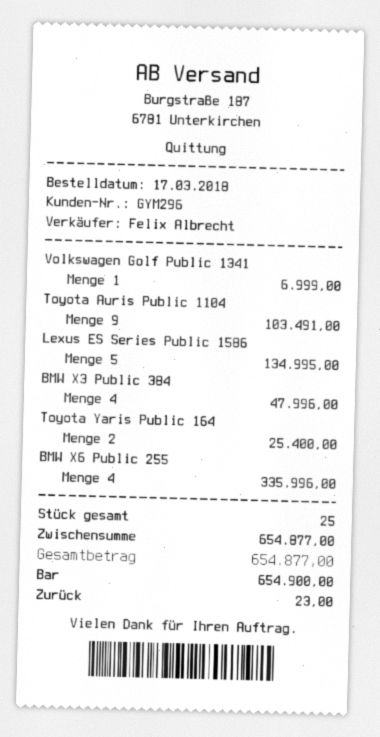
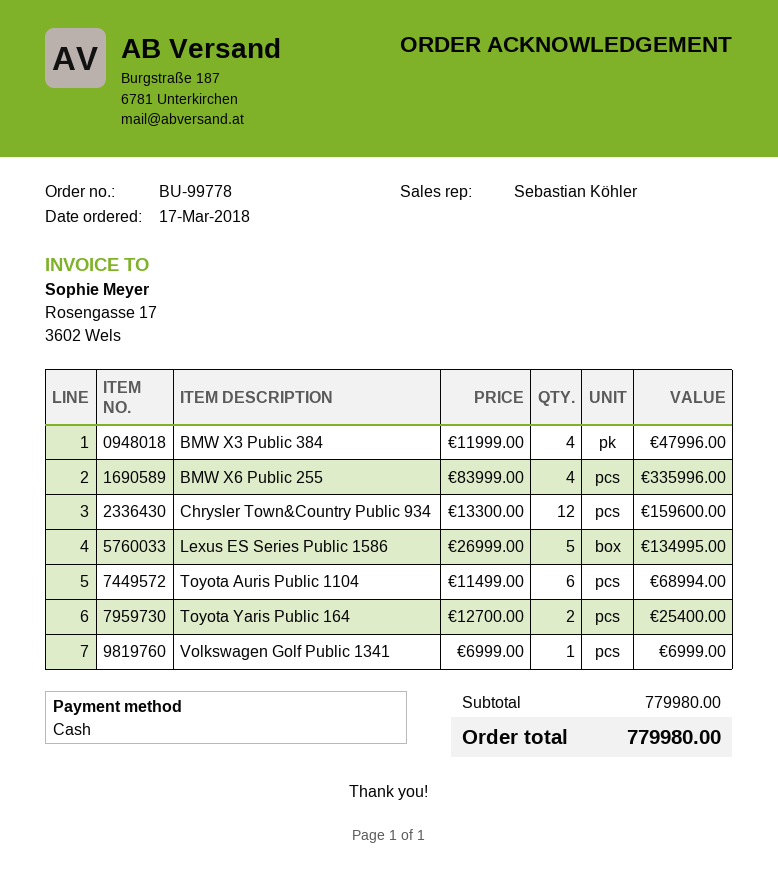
sales rep: Felix Albrecht -> Sebastian Köhler
Toyota Auris Public 1104: 9 for 103491.00 -> 6 for 68994.00
Chrysler Town&Country Public 934: none -> 12 for 159600.00
subtotal: 654877.00 -> 779980.00
total: 654877.00 -> 779980.00

